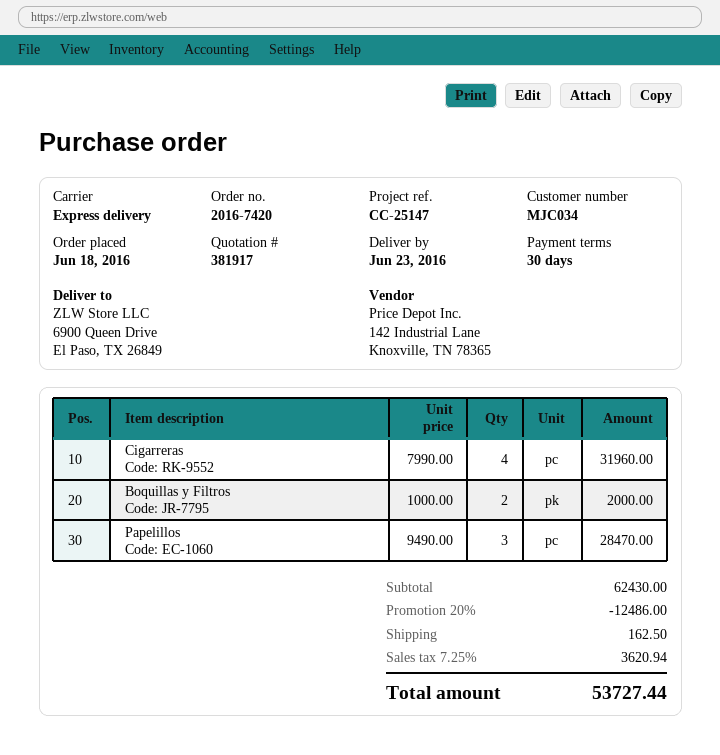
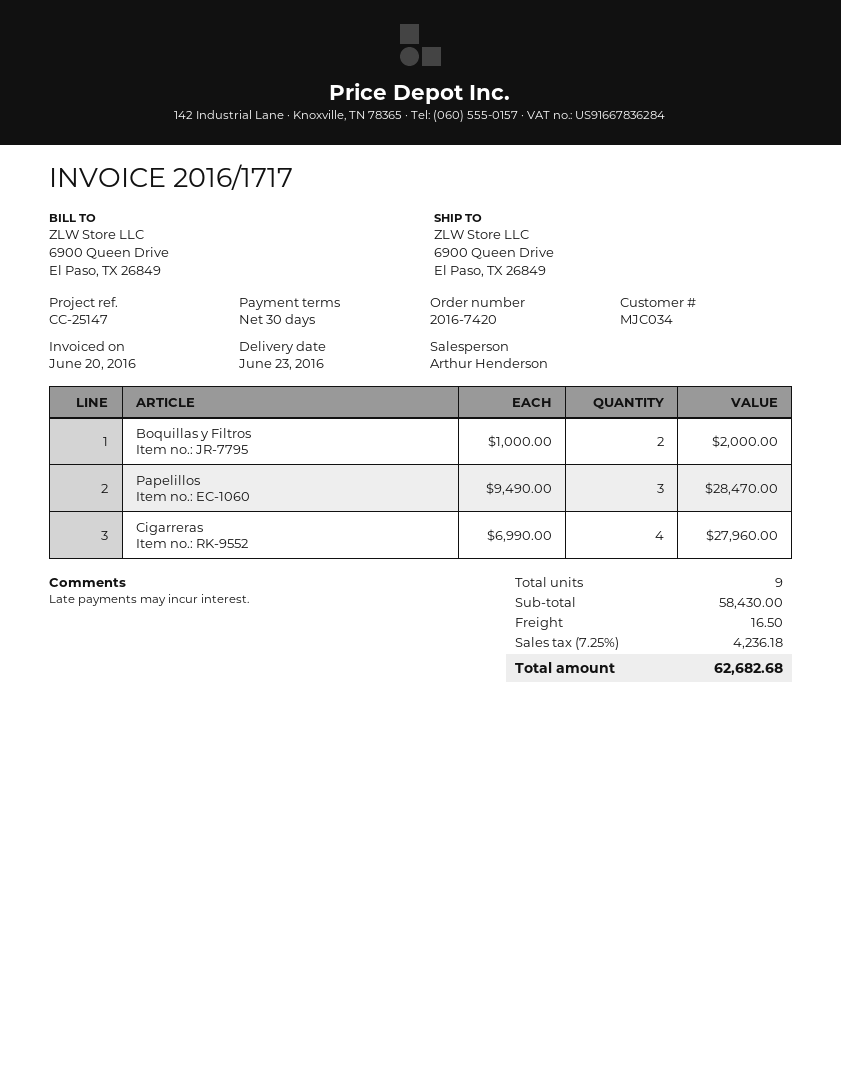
Cigarreras: 4 x 7990.00 = 31960.00 -> 4 x 6990.00 = 27960.00
subtotal: 62430.00 -> 58430.00
discount: 20% = 12486.00 -> none
shipping: 162.50 -> 16.50
tax: 7.25% = 3620.94 -> 7.25% = 4236.18
total: 53727.44 -> 62682.68

